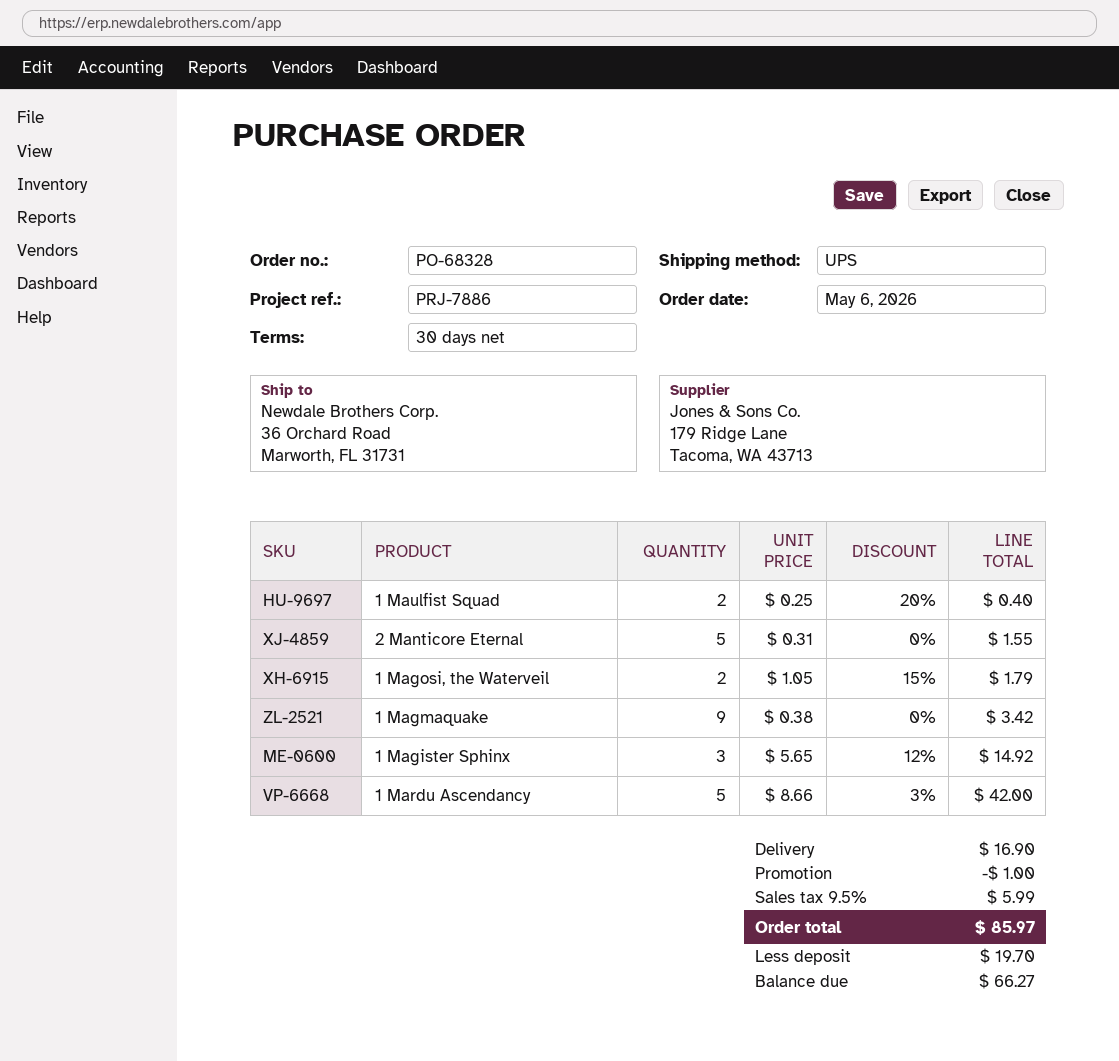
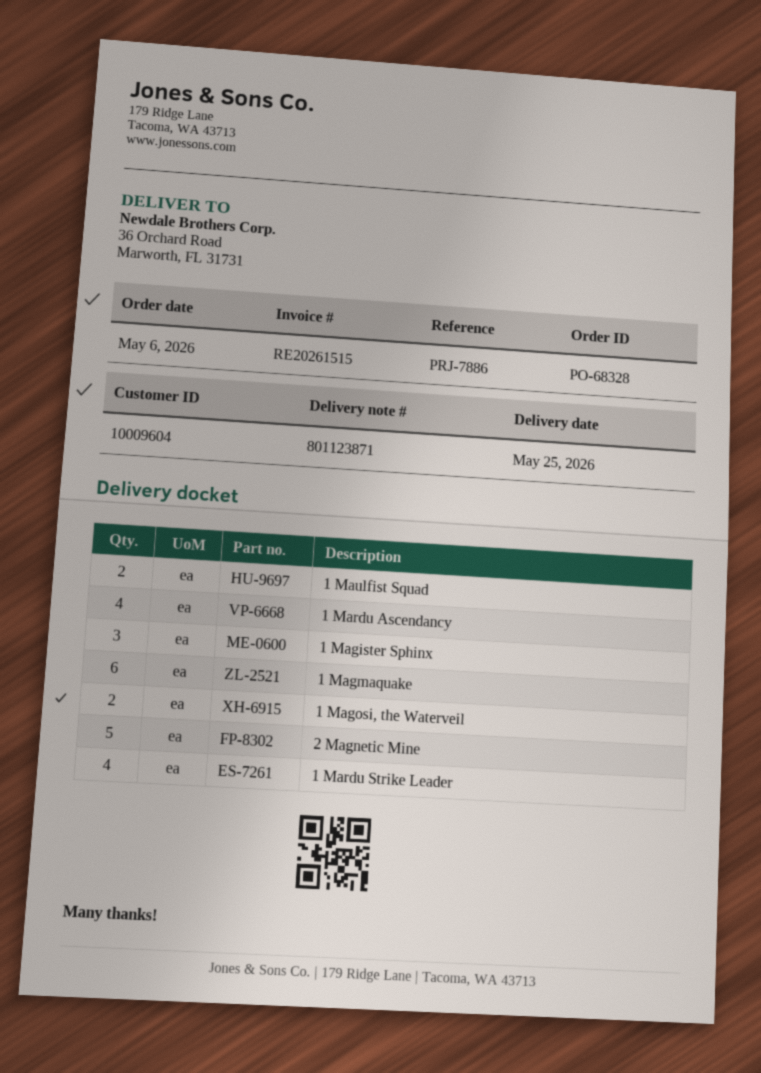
2 Manticore Eternal: 5 -> none
1 Magmaquake: 9 -> 6
1 Mardu Ascendancy: 5 -> 4
2 Magnetic Mine: none -> 5
1 Mardu Strike Leader: none -> 4

